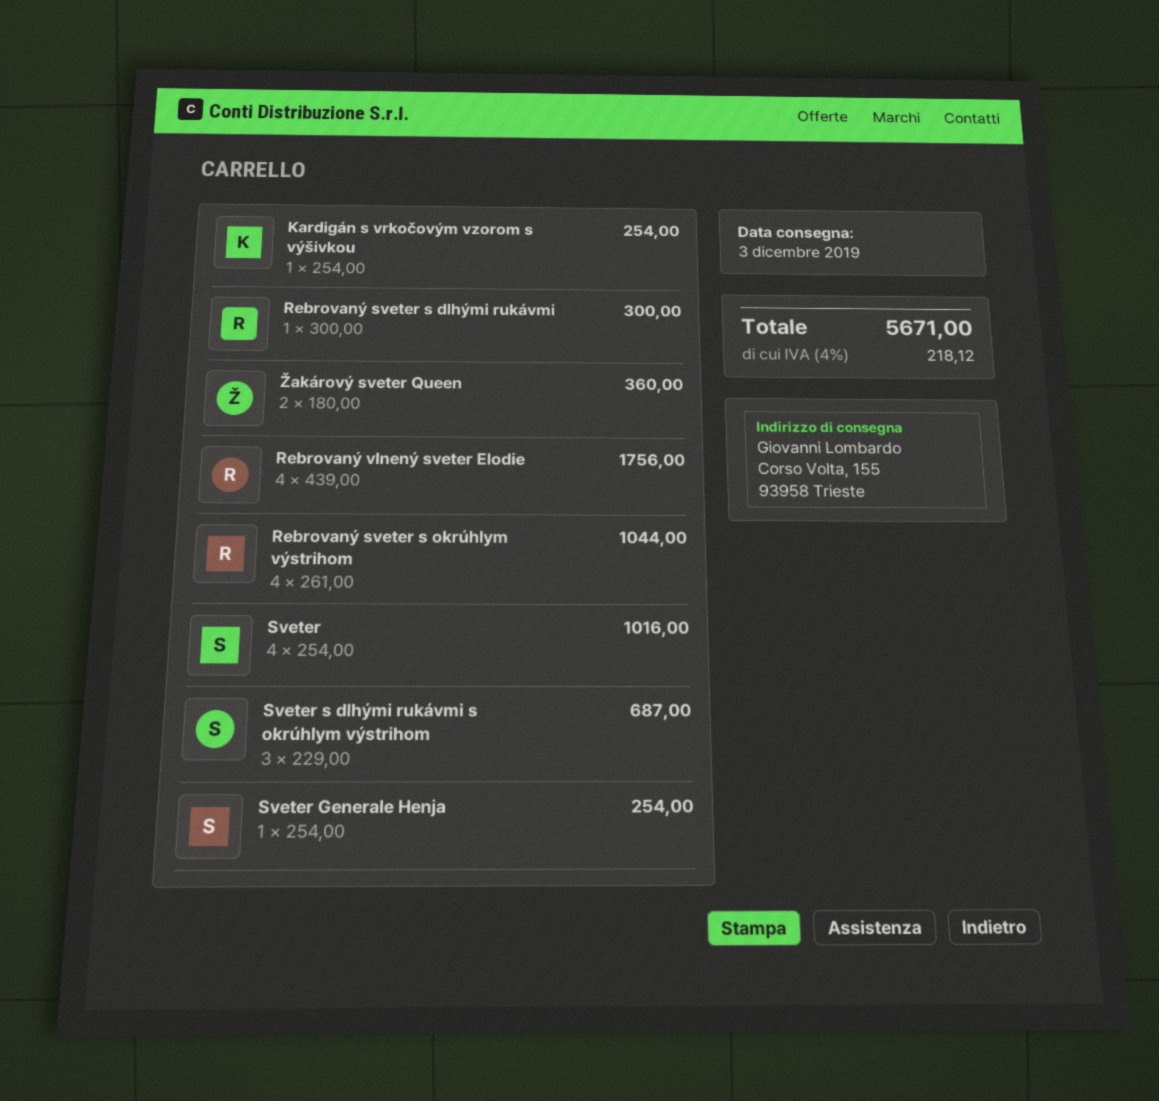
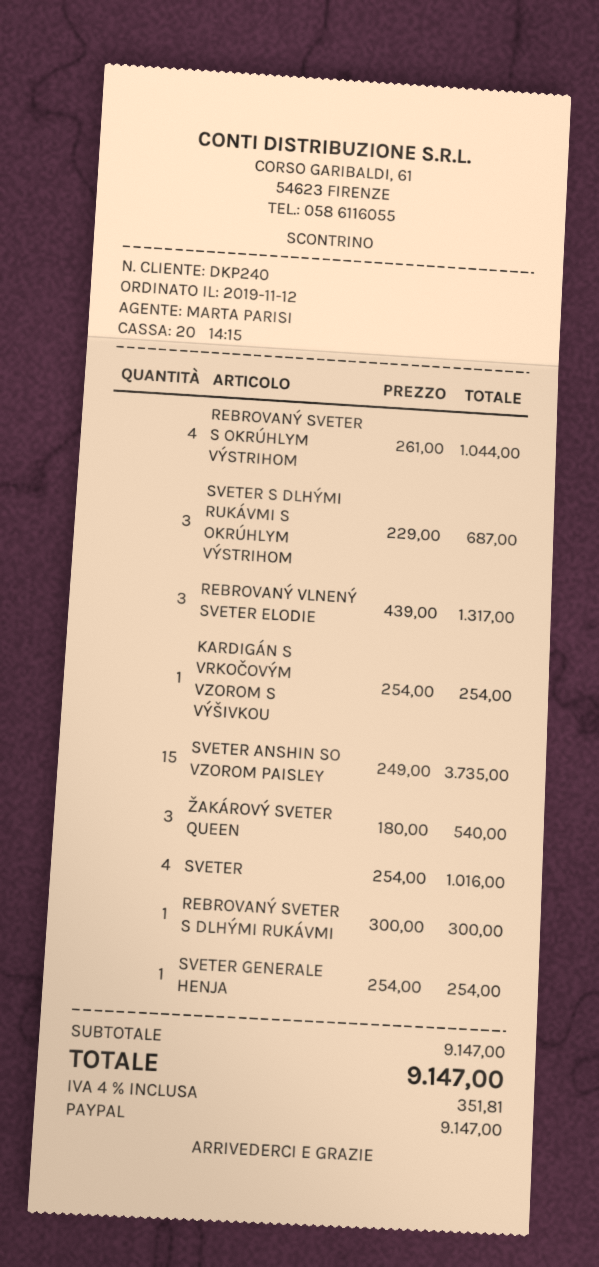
Žakárový sveter Queen: 2 x 180.00 = 360.00 -> 3 x 180.00 = 540.00
Rebrovaný vlnený sveter Elodie: 4 x 439.00 = 1756.00 -> 3 x 439.00 = 1317.00
SVETER ANSHIN SO VZOROM PAISLEY: none -> 15 x 249.00 = 3735.00
tax: 4% = 218.12 -> 4% = 351.81
total: 5671.00 -> 9147.00

